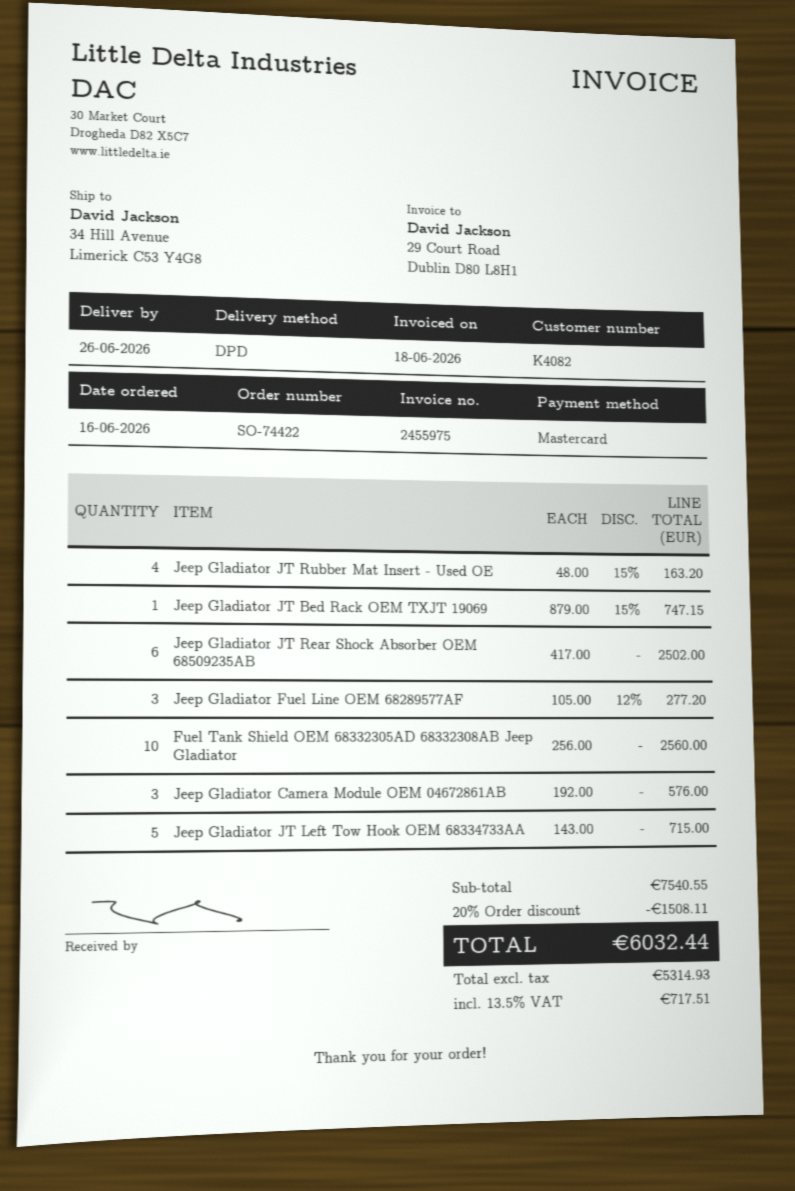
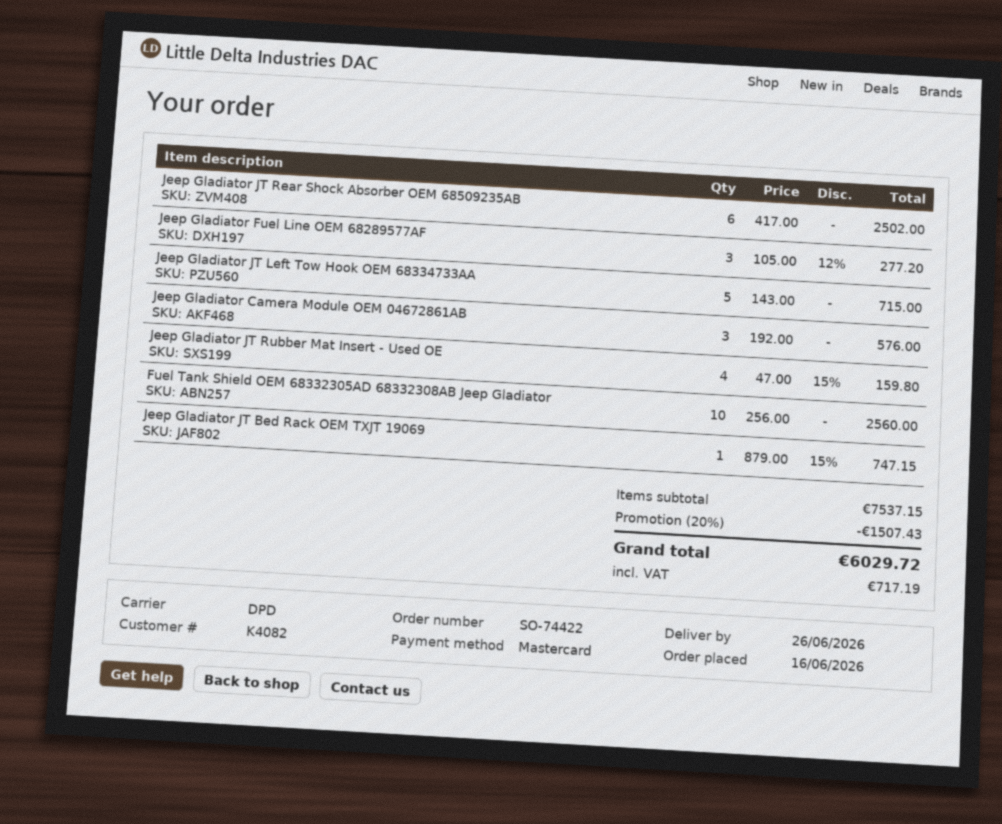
Jeep Gladiator JT Rubber Mat Insert - Used OE: 4 x 48.00 - 15% = 163.20 -> 4 x 47.00 - 15% = 159.80
subtotal: 7540.55 -> 7537.15
discount: 20% = 1508.11 -> 20% = 1507.43
tax: 717.51 -> 717.19
total: 6032.44 -> 6029.72

